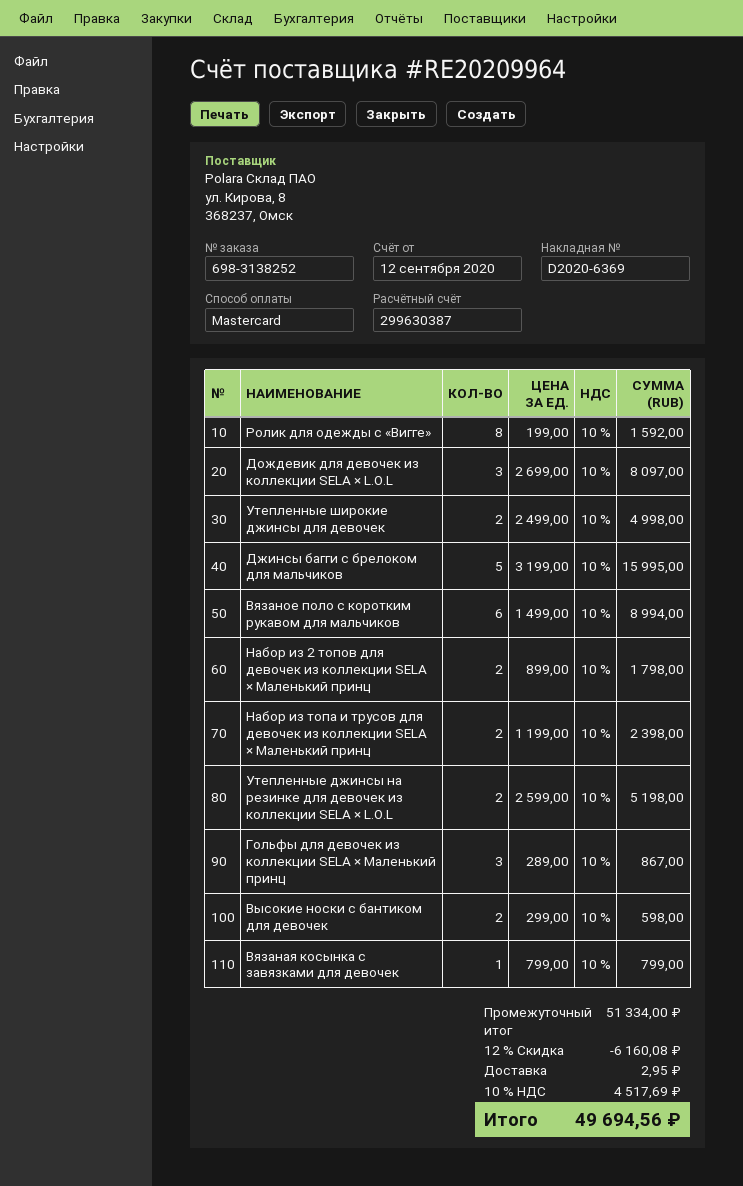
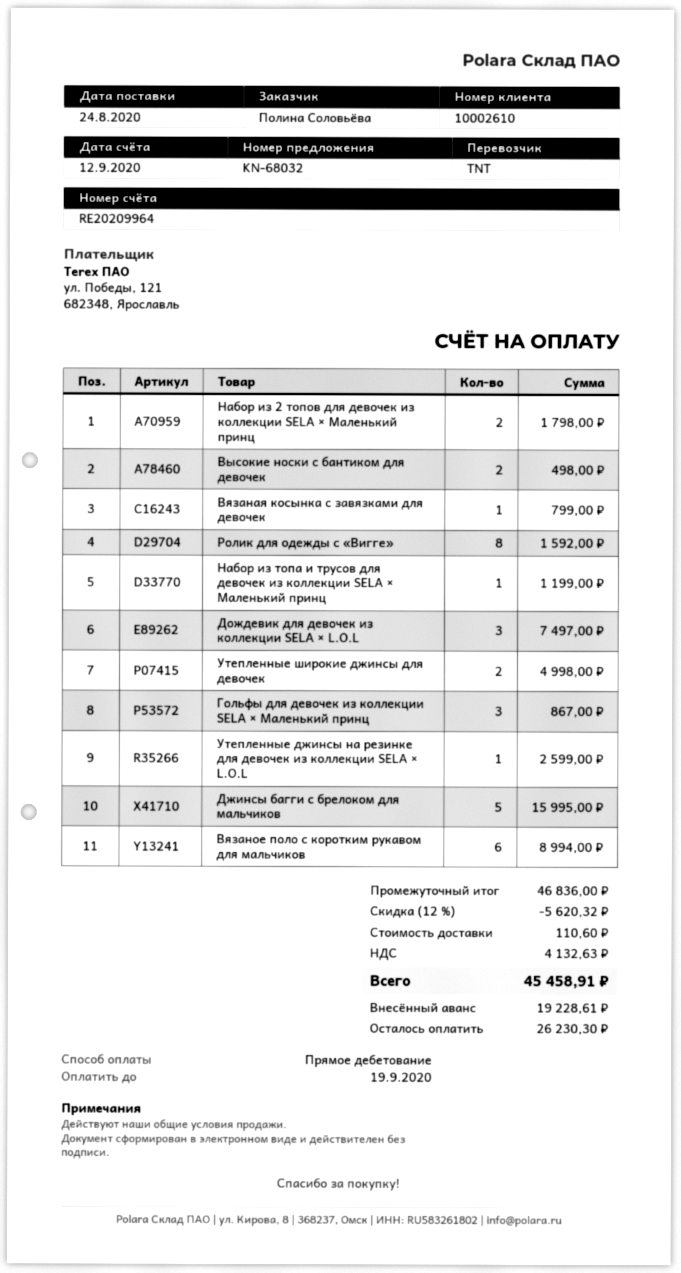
payment method: Mastercard -> direct debit
Дождевик для девочек из коллекции SELA × L.O.L: 3 for 8097.00 -> 3 for 7497.00
Набор из топа и трусов для девочек из коллекции SELA × Маленький принц: 2 for 2398.00 -> 1 for 1199.00
Утепленные джинсы на резинке для девочек из коллекции SELA × L.O.L: 2 for 5198.00 -> 1 for 2599.00
Высокие носки с бантиком для девочек: 2 for 598.00 -> 2 for 498.00
subtotal: 51334.00 -> 46836.00
discount: 12% = 6160.08 -> 12% = 5620.32
shipping: 2.95 -> 110.60
tax: 4517.69 -> 4132.63
total: 49694.56 -> 45458.91

